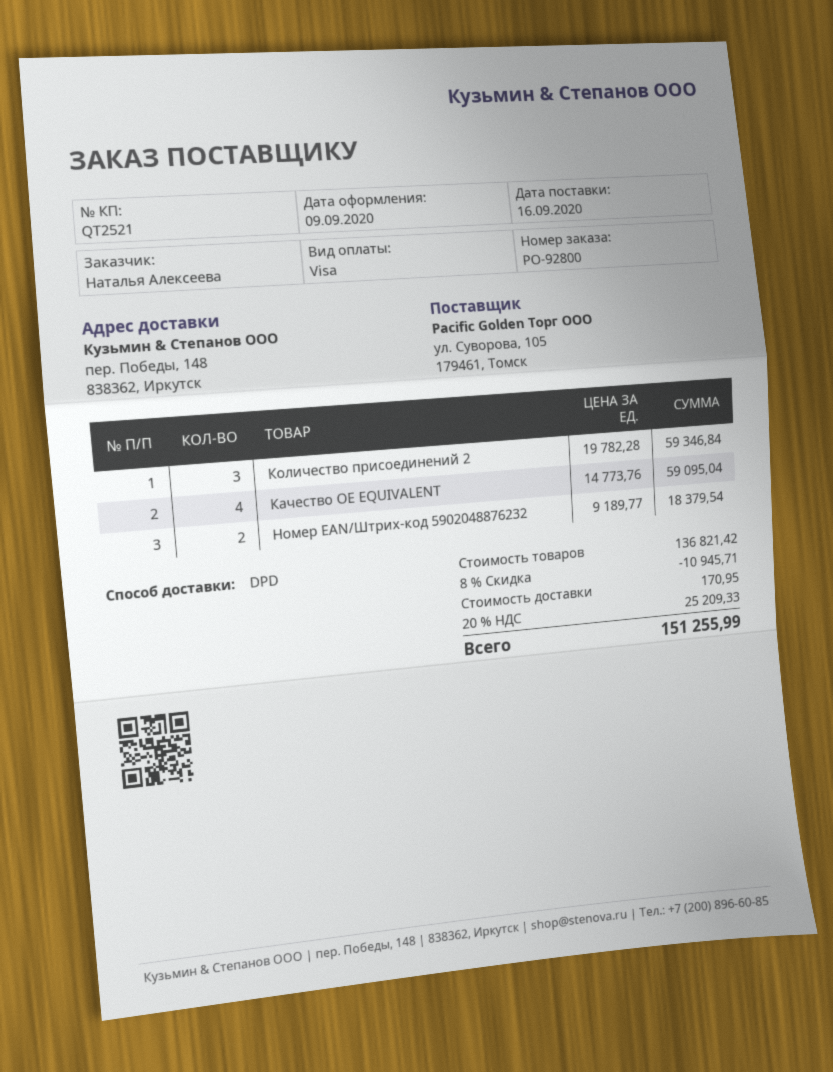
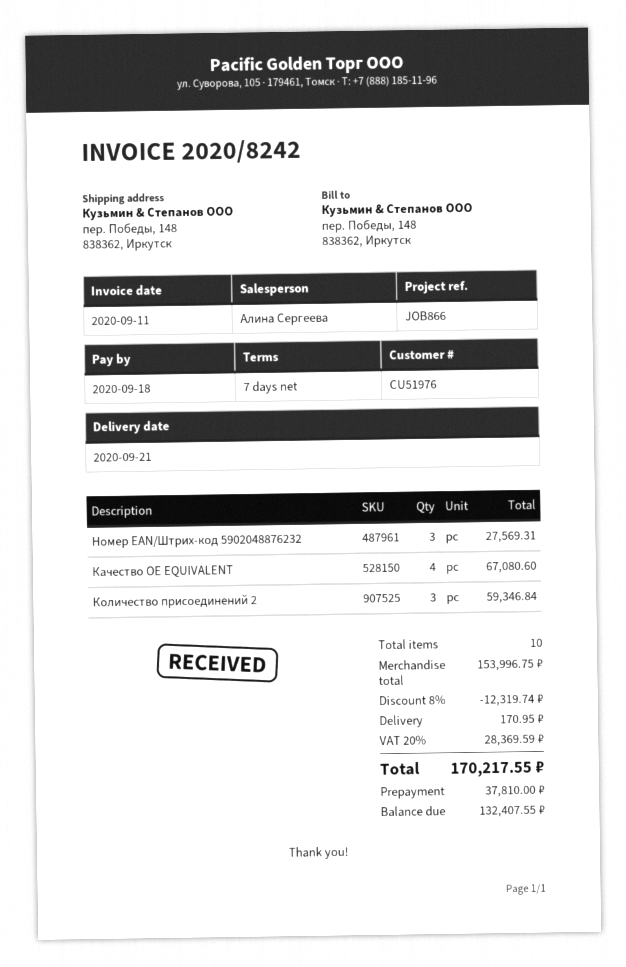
delivery date: 2020-09-16 -> 2020-09-21
Качество OE EQUIVALENT: 4 for 59095.04 -> 4 for 67080.60
Номер EAN/Штрих-код 5902048876232: 2 for 18379.54 -> 3 for 27569.31
subtotal: 136821.42 -> 153996.75
discount: 8% = 10945.71 -> 8% = 12319.74
tax: 20% = 25209.33 -> 20% = 28369.59
total: 151255.99 -> 170217.55

